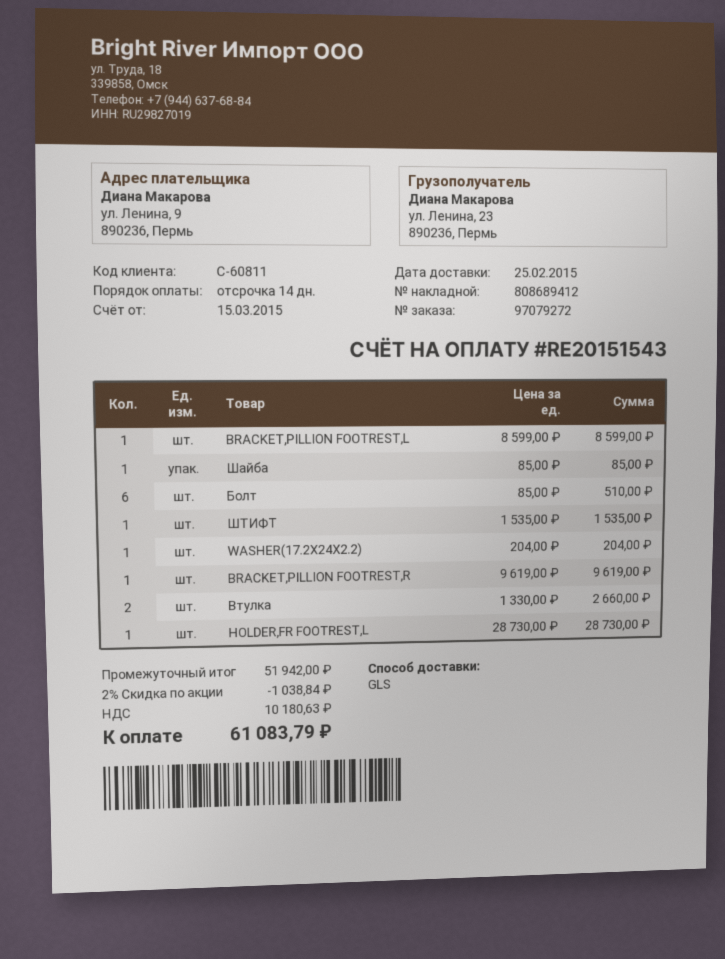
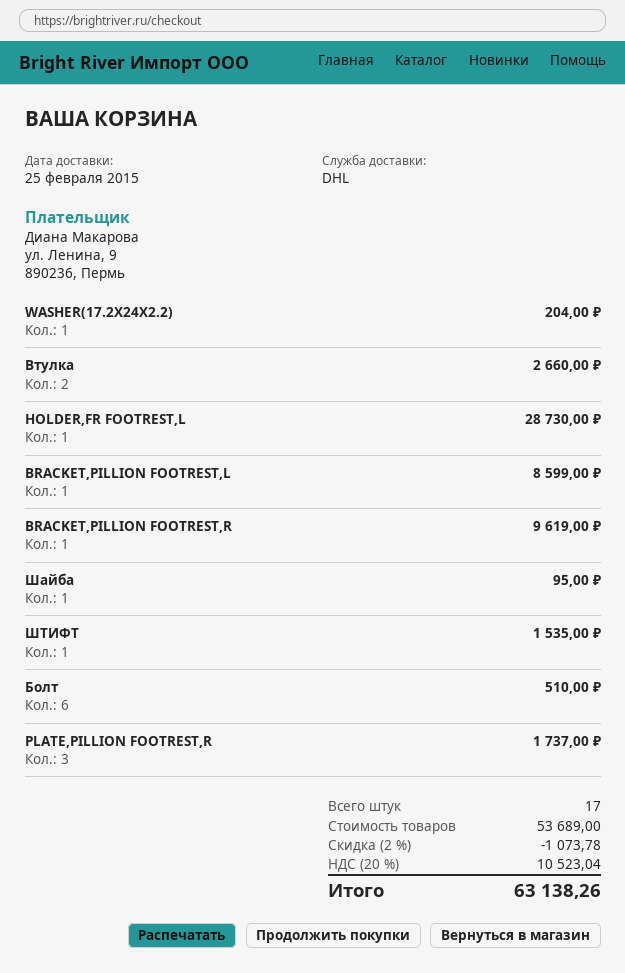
shipping method: GLS -> DHL
Шайба: 1 for 85.00 -> 1 for 95.00
PLATE,PILLION FOOTREST,R: none -> 3 for 1737.00
subtotal: 51942.00 -> 53689.00
discount: 2% = 1038.84 -> 2% = 1073.78
tax: 10180.63 -> 10523.04
total: 61083.79 -> 63138.26

